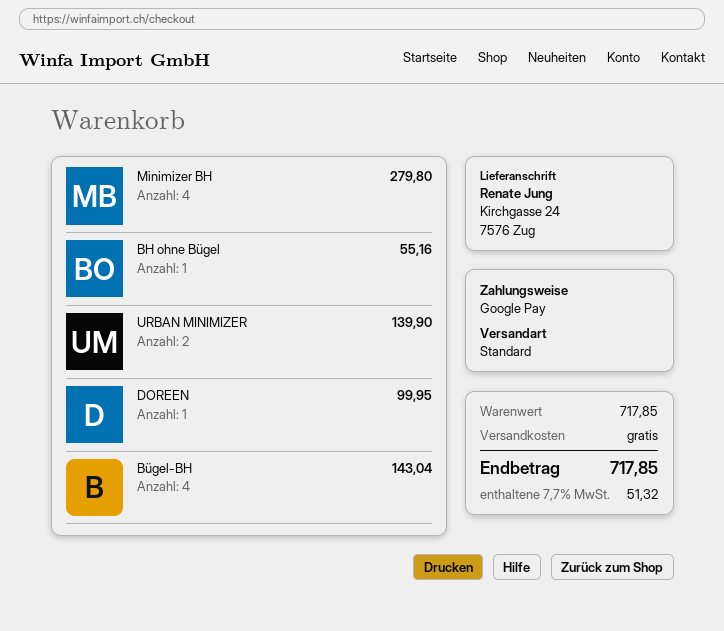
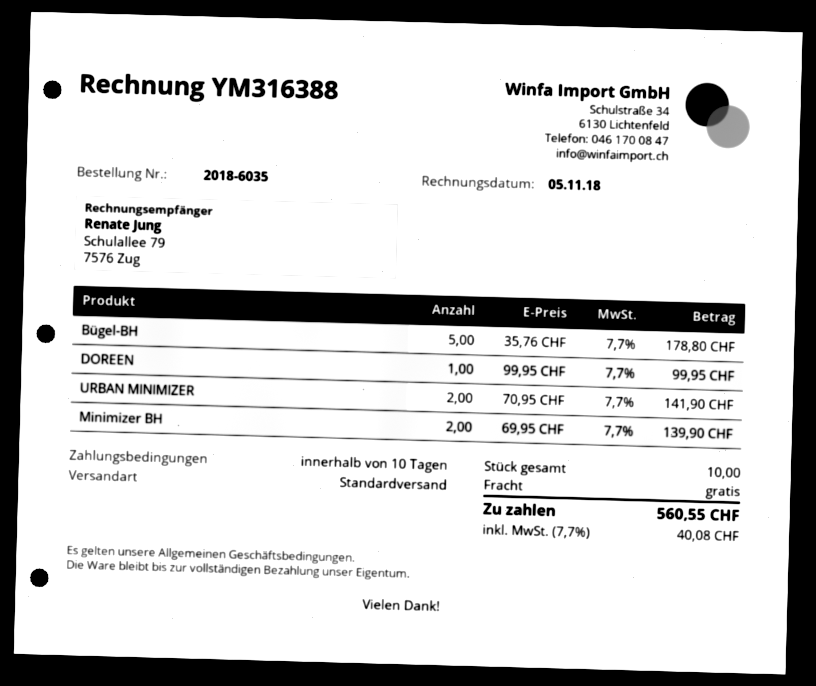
Minimizer BH: 4 for 279.80 -> 2 for 139.90
BH ohne Bügel: 1 for 55.16 -> none
URBAN MINIMIZER: 2 for 139.90 -> 2 for 141.90
Bügel-BH: 4 for 143.04 -> 5 for 178.80
tax: 7.7% = 51.32 -> 7.7% = 40.08
total: 717.85 -> 560.55

